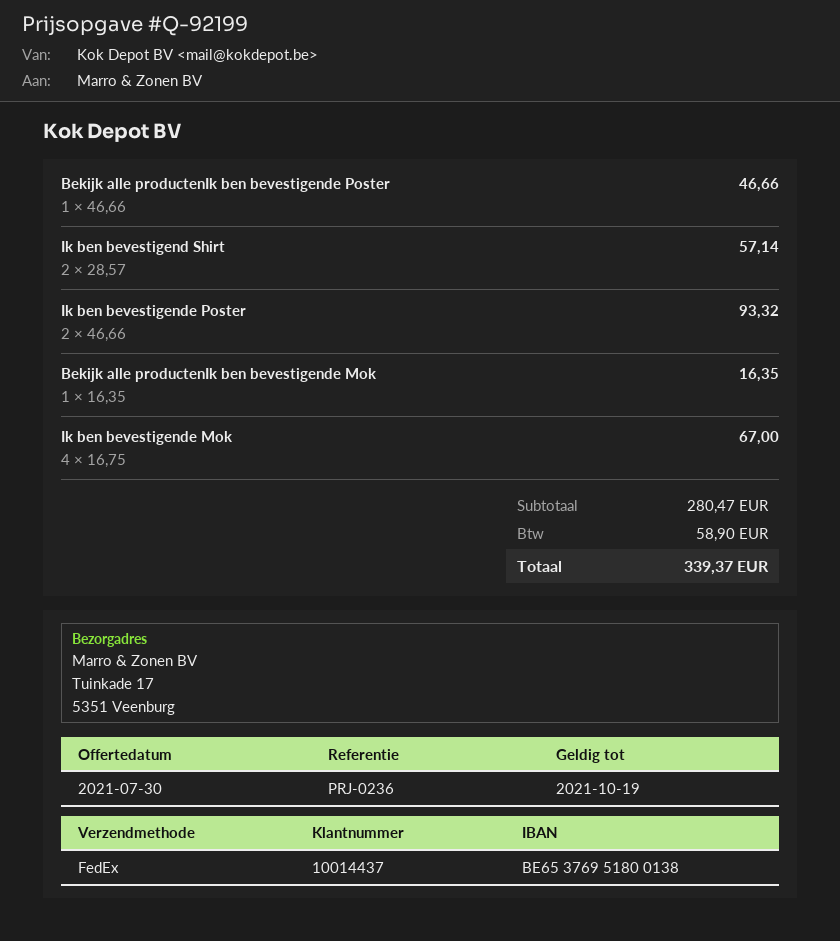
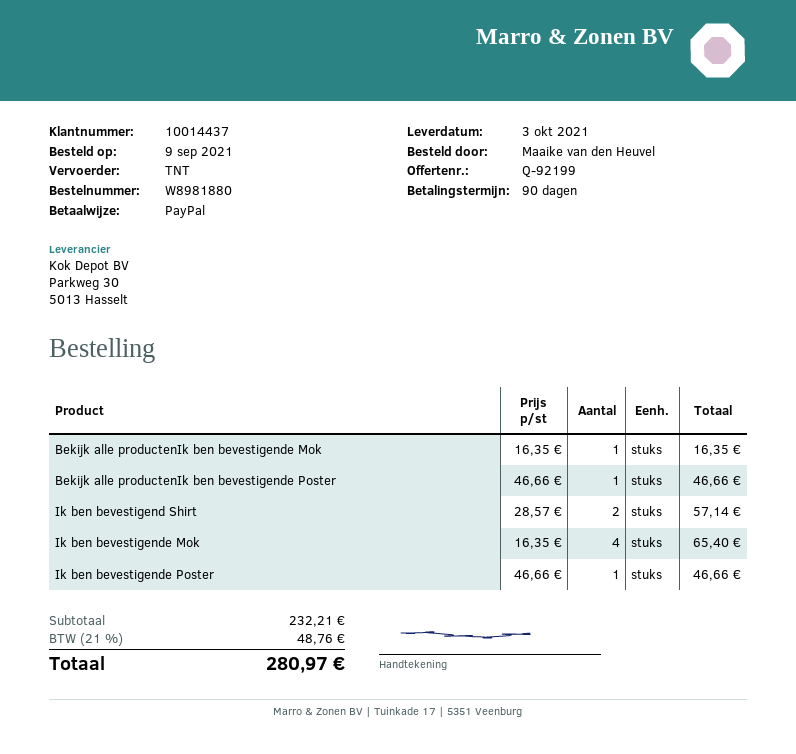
shipping method: FedEx -> TNT
Ik ben bevestigende Poster: 2 x 46.66 = 93.32 -> 1 x 46.66 = 46.66
Ik ben bevestigende Mok: 4 x 16.75 = 67.00 -> 4 x 16.35 = 65.40
subtotal: 280.47 -> 232.21
tax: 58.90 -> 48.76
total: 339.37 -> 280.97

